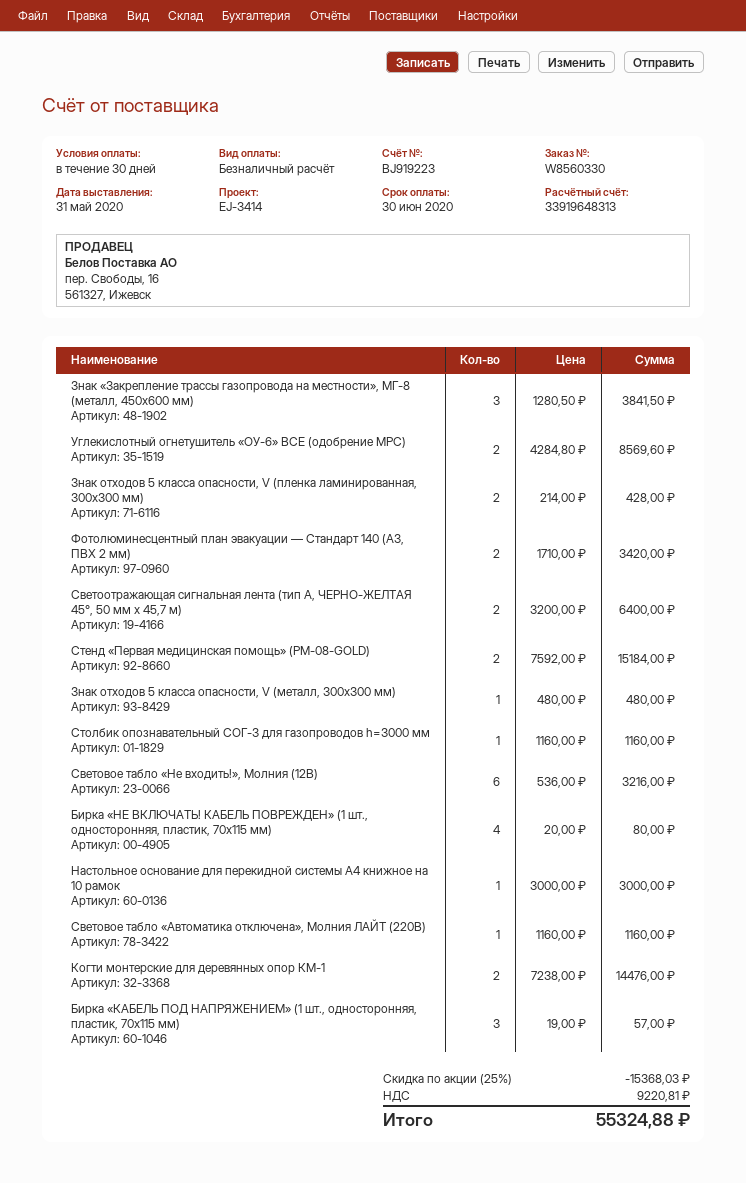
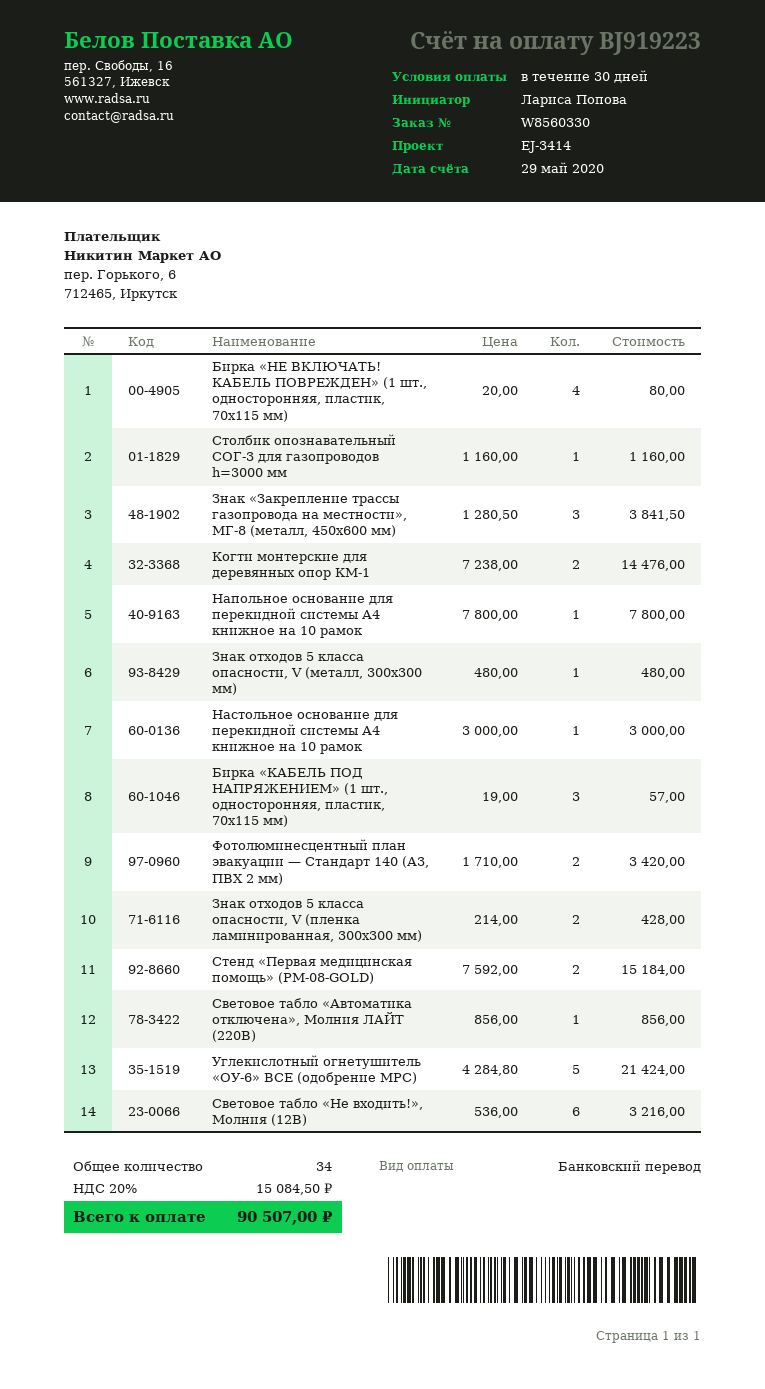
invoice date: 2020-05-31 -> 2020-05-29
Углекислотный огнетушитель «ОУ-6» ВСЕ (одобрение МРС): 2 x 4284.80 = 8569.60 -> 5 x 4284.80 = 21424.00
Светоотражающая сигнальная лента (тип А, ЧЕРНО-ЖЕЛТАЯ 45°, 50 мм х 45,7 м): 2 x 3200.00 = 6400.00 -> none
Световое табло «Автоматика отключена», Молния ЛАЙТ (220В): 1 x 1160.00 = 1160.00 -> 1 x 856.00 = 856.00
Напольное основание для перекидной системы А4 книжное на 10 рамок: none -> 1 x 7800.00 = 7800.00
discount: 25% = 15368.03 -> none
tax: 9220.81 -> 15084.50
total: 55324.88 -> 90507.00

